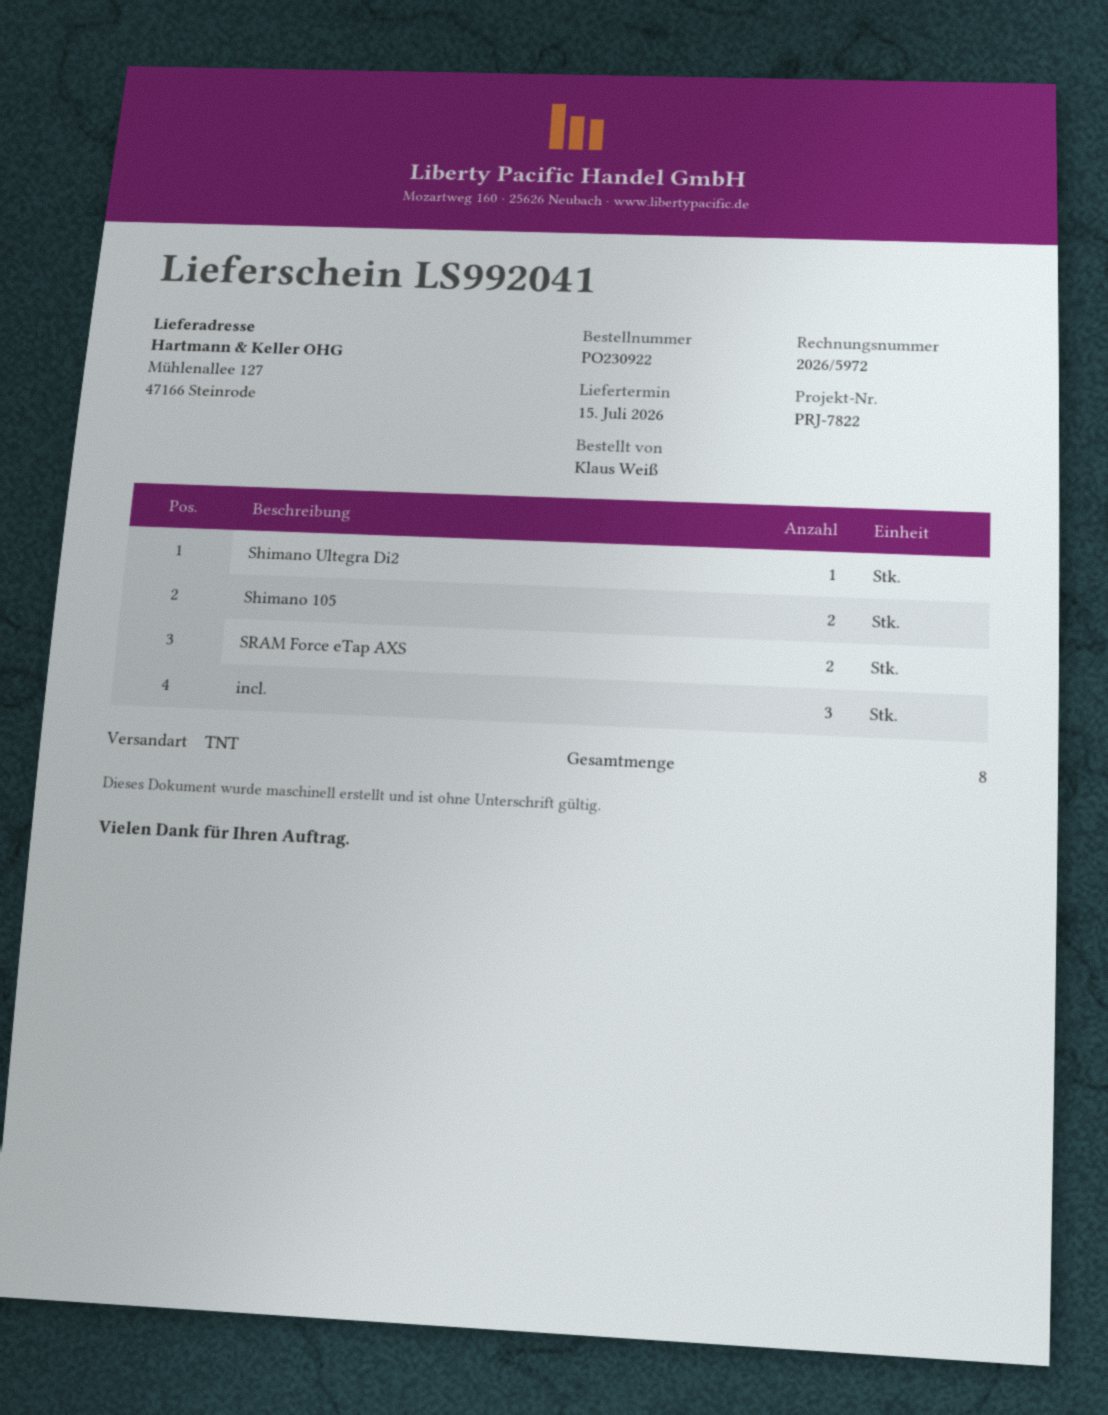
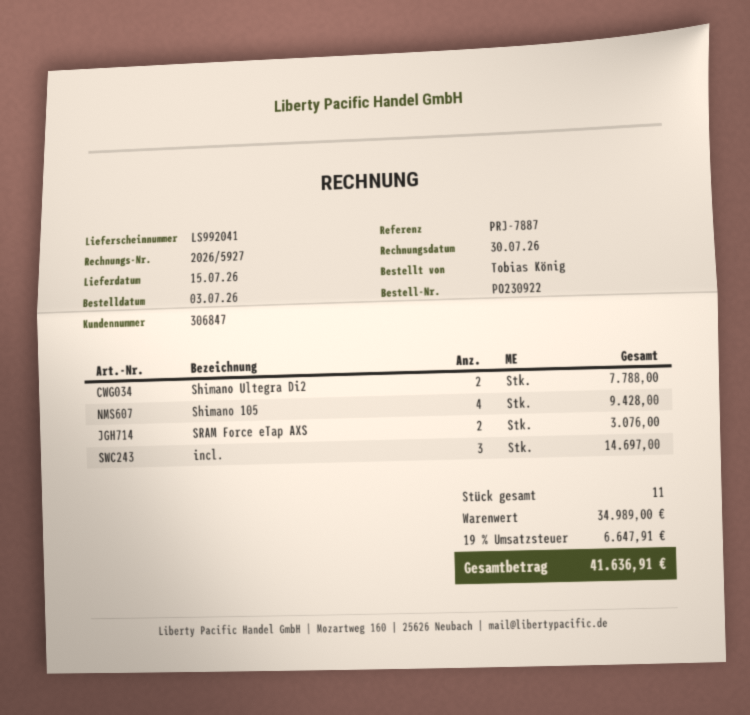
invoice number: 2026/5972 -> 2026/5927
reference: PRJ-7822 -> PRJ-7887
ordered by: Klaus Weiß -> Tobias König
Shimano Ultegra Di2: 1 -> 2
Shimano 105: 2 -> 4
total quantity: 8 -> 11

